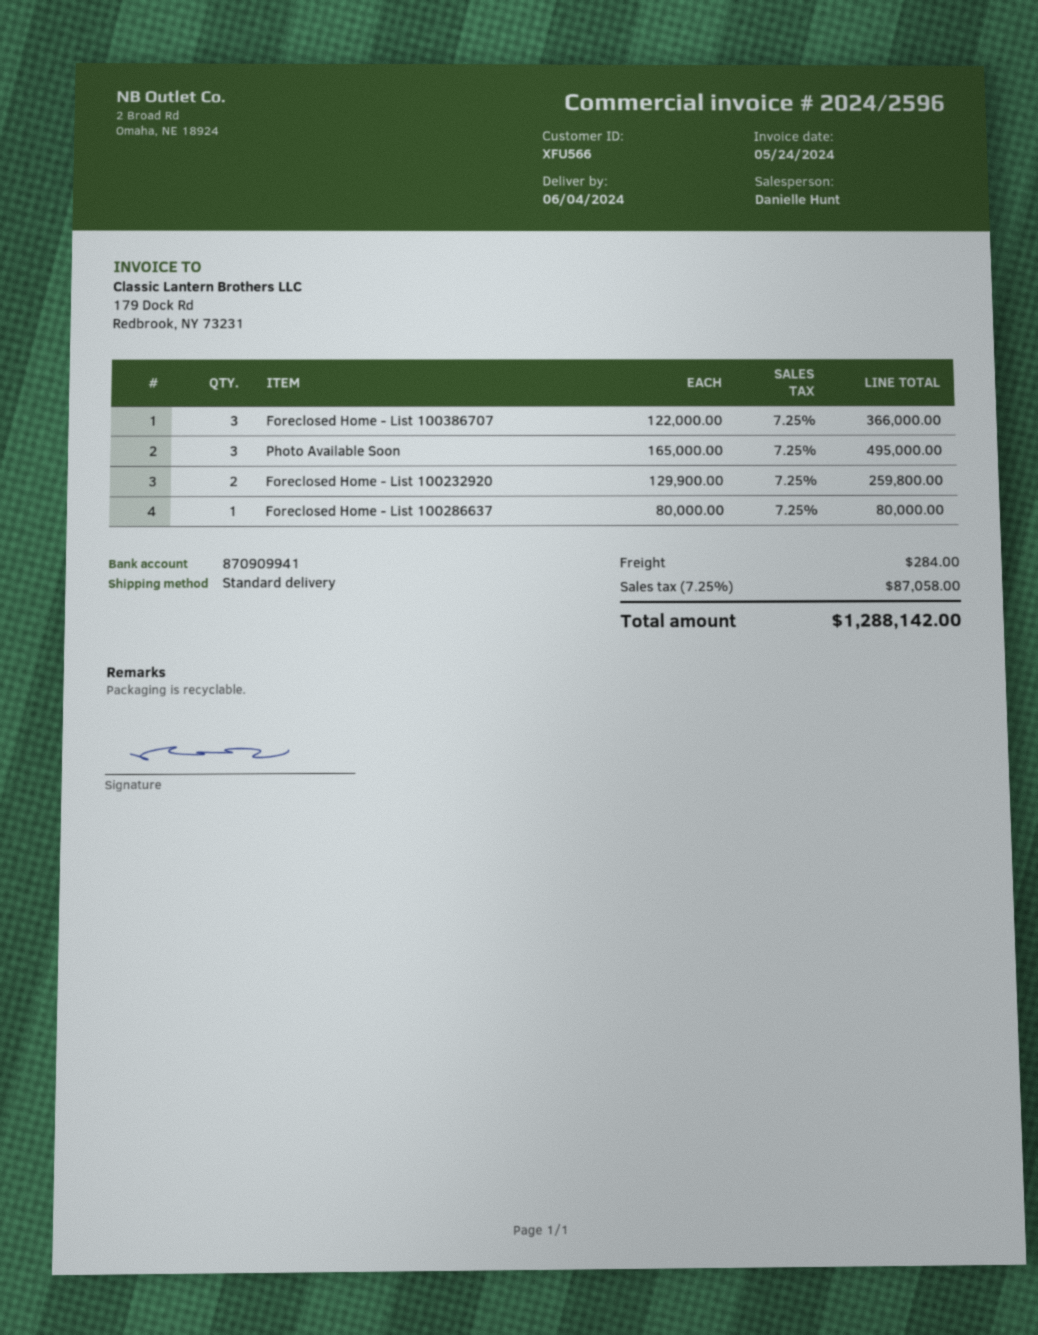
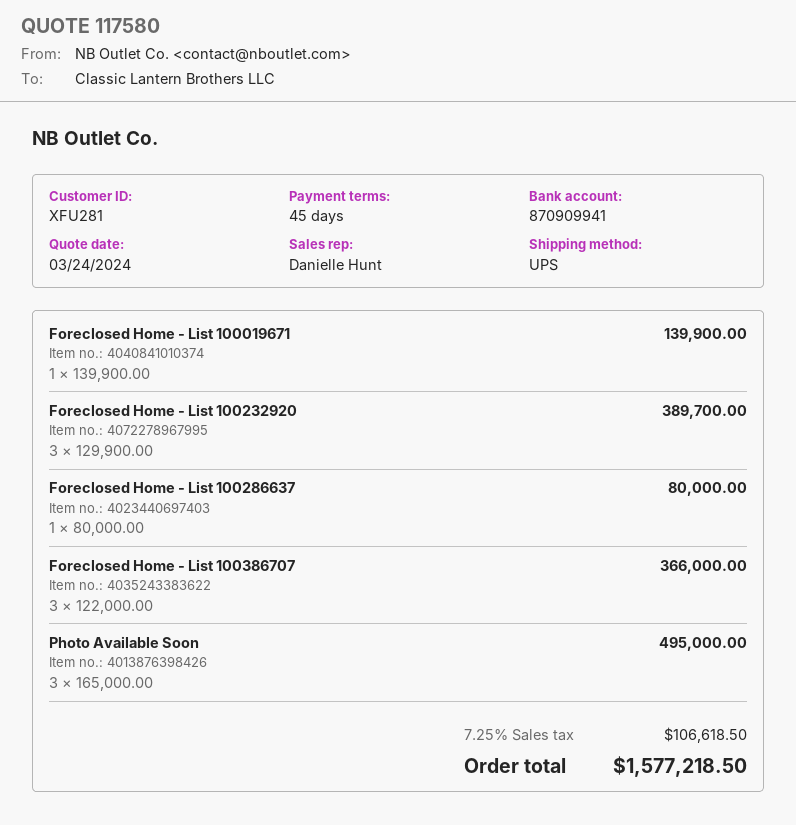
customer number: XFU566 -> XFU281
shipping method: standard -> UPS
Foreclosed Home - List 100232920: 2 x 129900.00 = 259800.00 -> 3 x 129900.00 = 389700.00
Foreclosed Home - List 100019671: none -> 1 x 139900.00 = 139900.00
shipping: 284.00 -> none
tax: 7.25% = 87058.00 -> 7.25% = 106618.50
total: 1288142.00 -> 1577218.50

